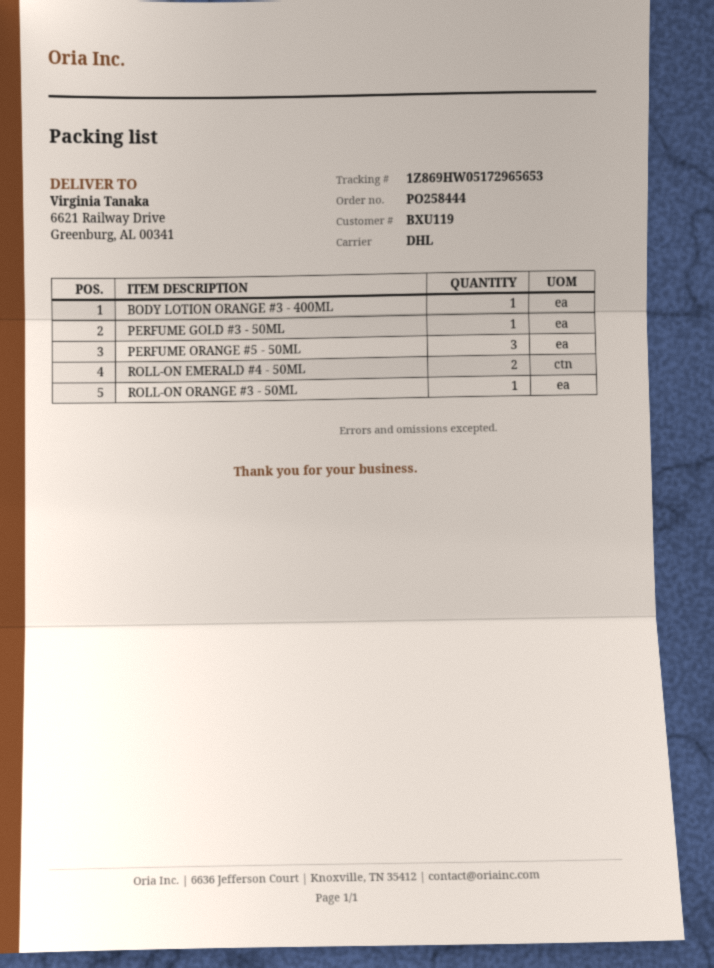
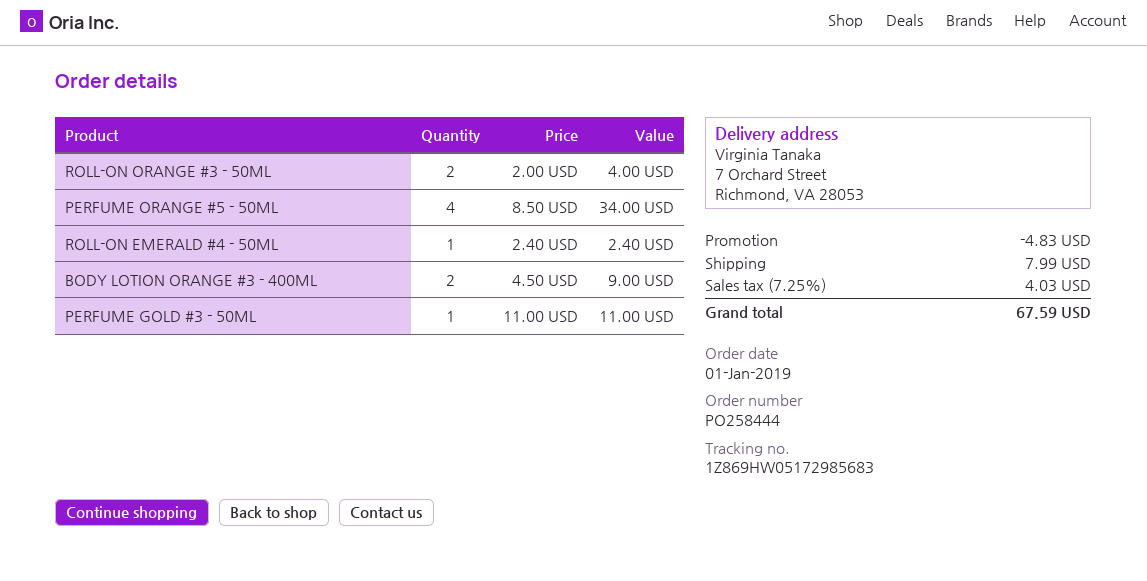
tracking number: 1Z869HW05172965653 -> 1Z869HW05172985683
ship to: 6621 Railway Drive, Greenburg, AL 00341 -> 7 Orchard Street, Richmond, VA 28053
BODY LOTION ORANGE #3 - 400ML: 1 -> 2
PERFUME ORANGE #5 - 50ML: 3 -> 4
ROLL-ON EMERALD #4 - 50ML: 2 -> 1
ROLL-ON ORANGE #3 - 50ML: 1 -> 2

